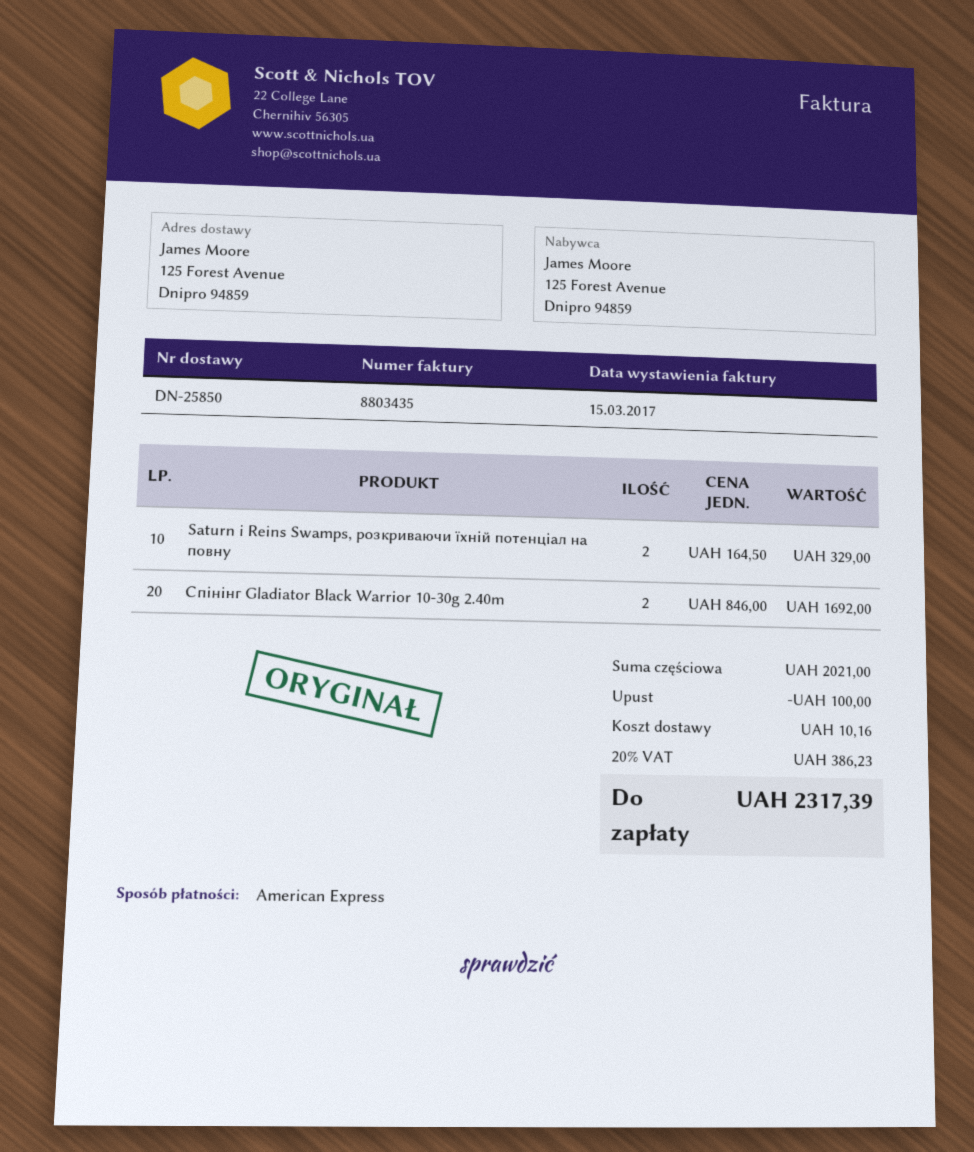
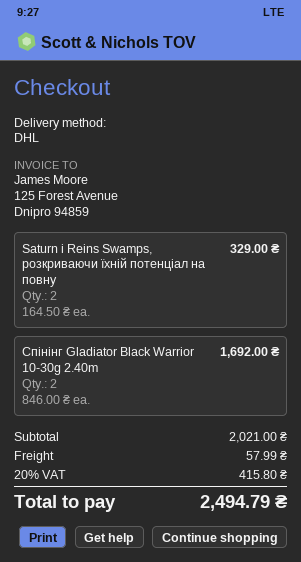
discount: 100.00 -> none
shipping: 10.16 -> 57.99
tax: 20% = 386.23 -> 20% = 415.80
total: 2317.39 -> 2494.79

